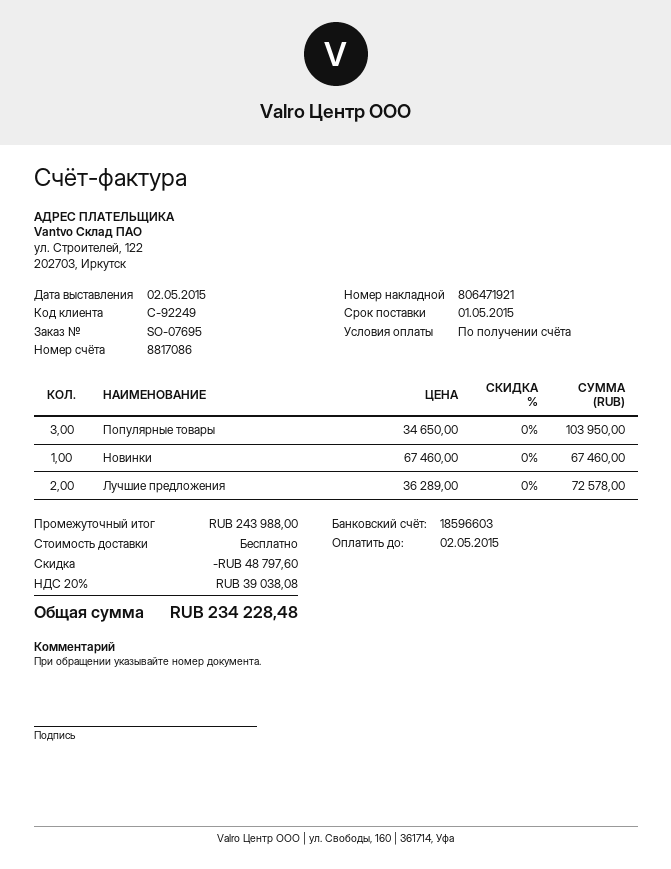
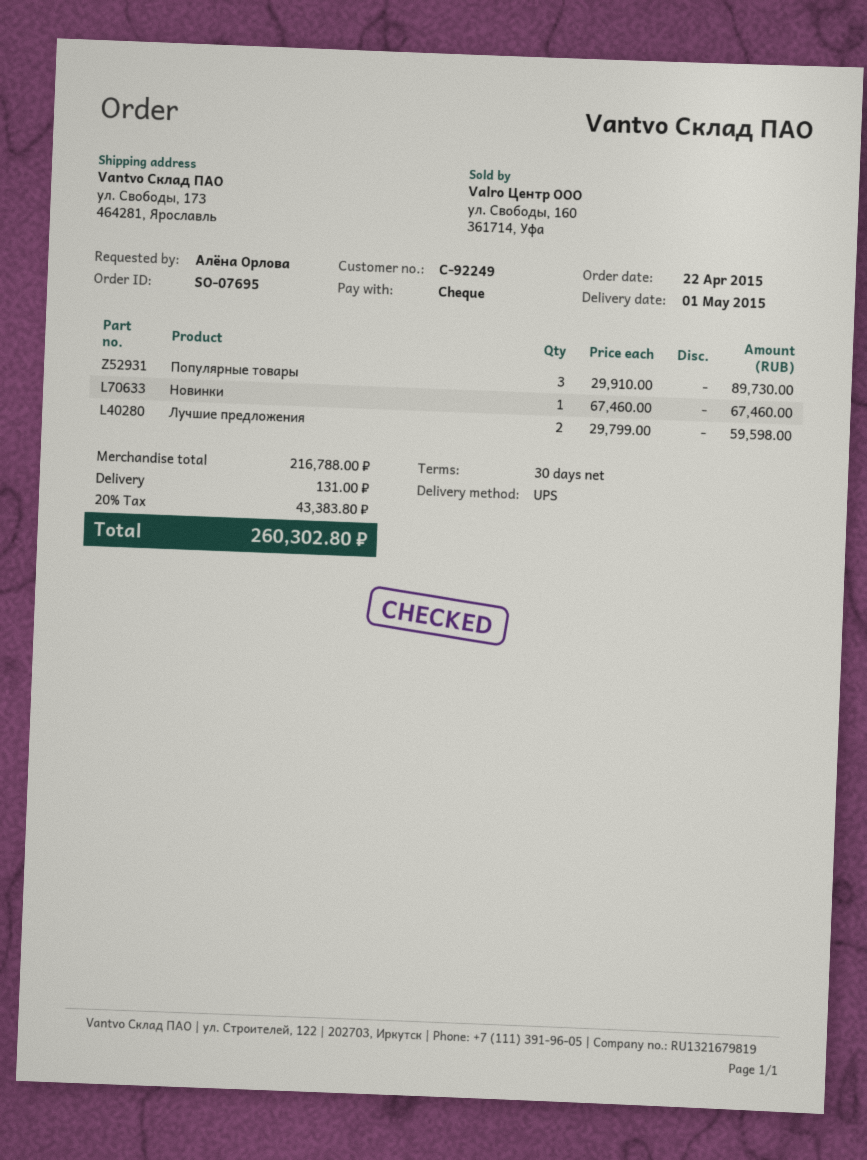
payment terms: on receipt -> 30 days
Популярные товары: 3 x 34650.00 = 103950.00 -> 3 x 29910.00 = 89730.00
Лучшие предложения: 2 x 36289.00 = 72578.00 -> 2 x 29799.00 = 59598.00
subtotal: 243988.00 -> 216788.00
discount: 48797.60 -> none
shipping: 0.00 -> 131.00
tax: 20% = 39038.08 -> 20% = 43383.80
total: 234228.48 -> 260302.80

